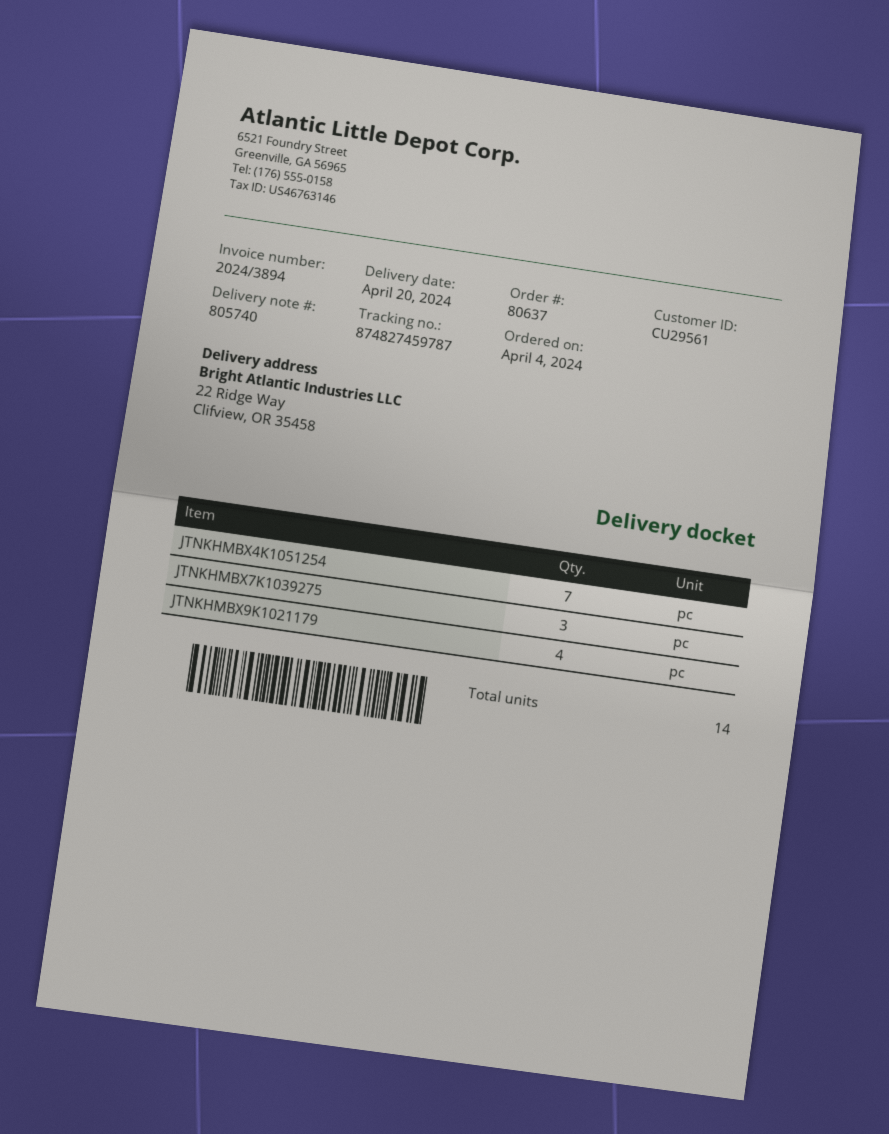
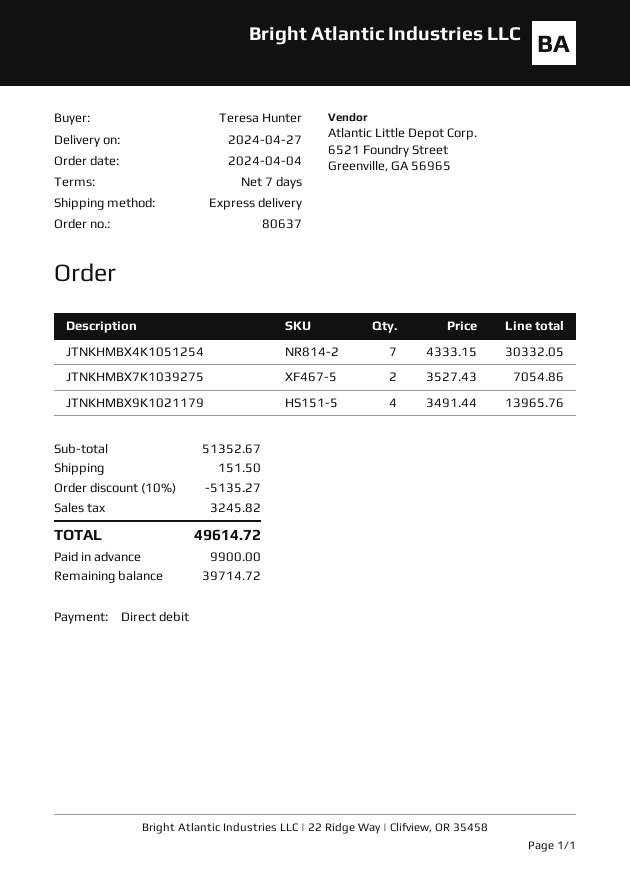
delivery date: 2024-04-20 -> 2024-04-27
JTNKHMBX7K1039275: 3 -> 2

